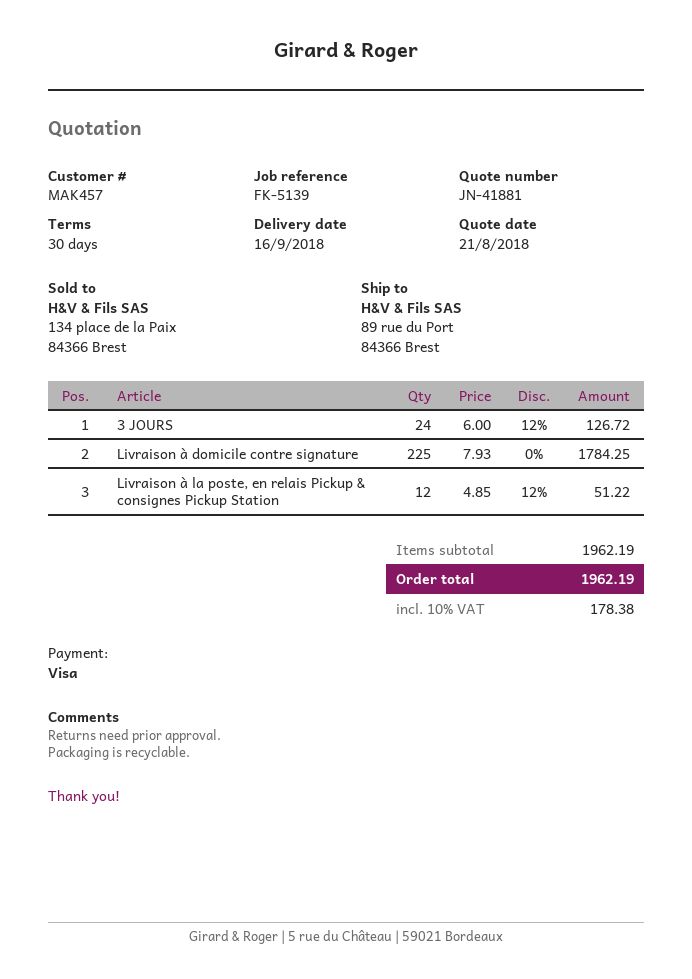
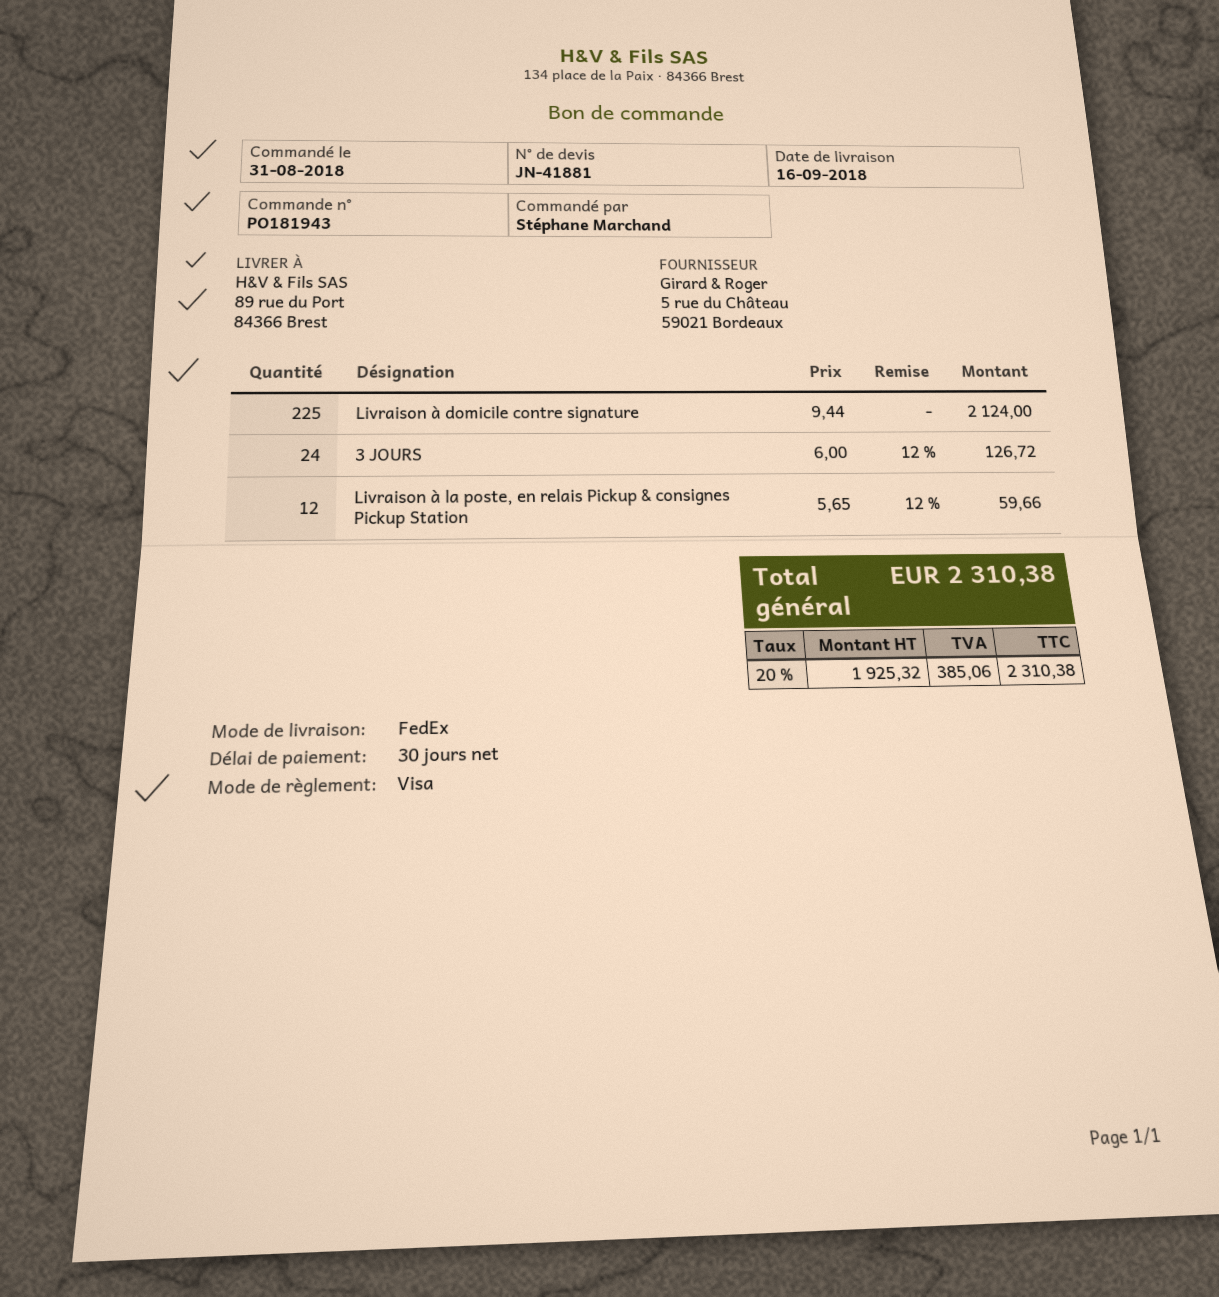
Livraison à domicile contre signature: 225 x 7.93 = 1784.25 -> 225 x 9.44 = 2124.00
Livraison à la poste, en relais Pickup & consignes Pickup Station: 12 x 4.85 - 12% = 51.22 -> 12 x 5.65 - 12% = 59.66
tax: 10% = 178.38 -> 20% = 385.06
total: 1962.19 -> 2310.38

